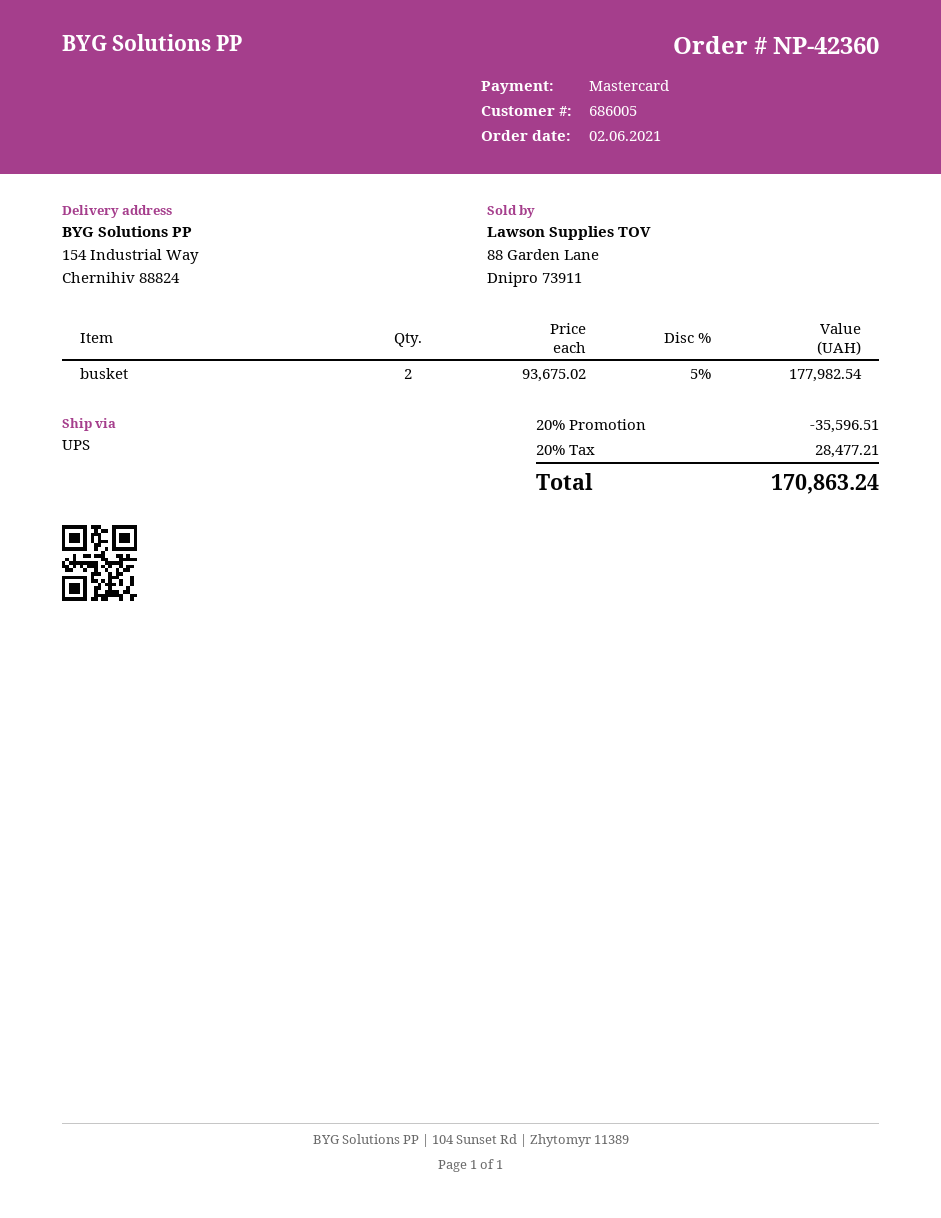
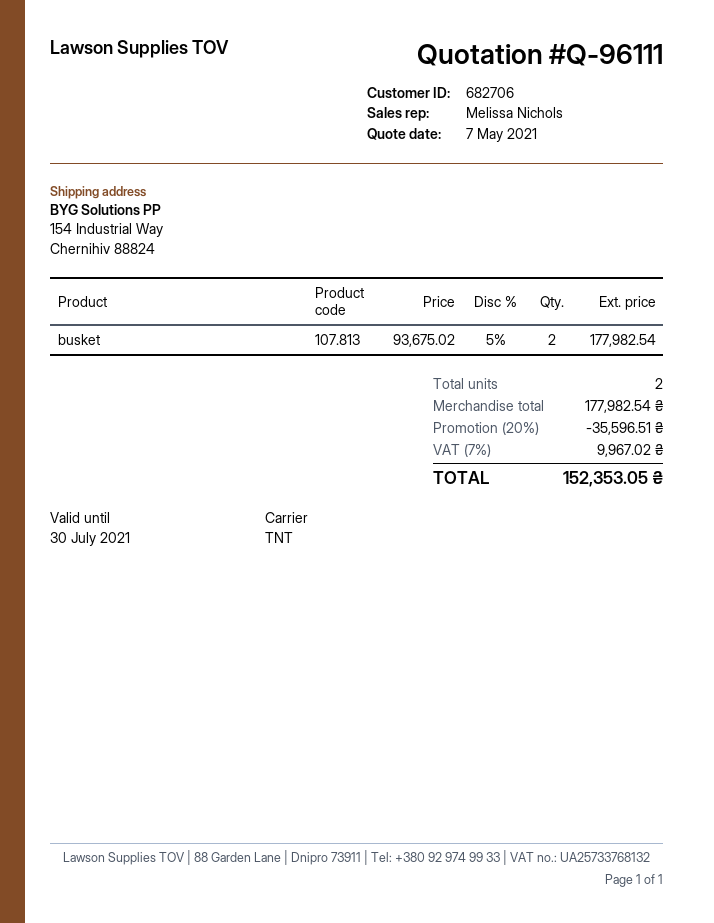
customer number: 686005 -> 682706
shipping method: UPS -> TNT
tax: 20% = 28477.21 -> 7% = 9967.02
total: 170863.24 -> 152353.05

